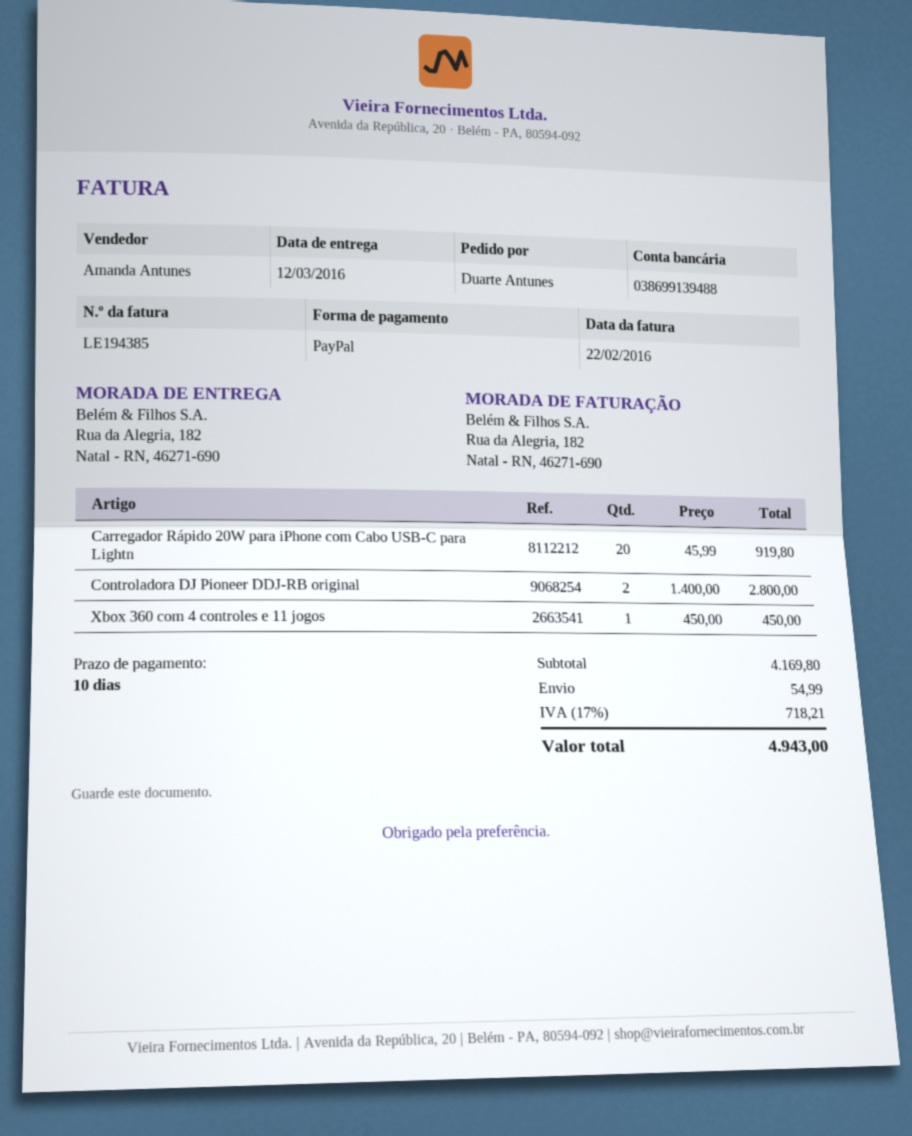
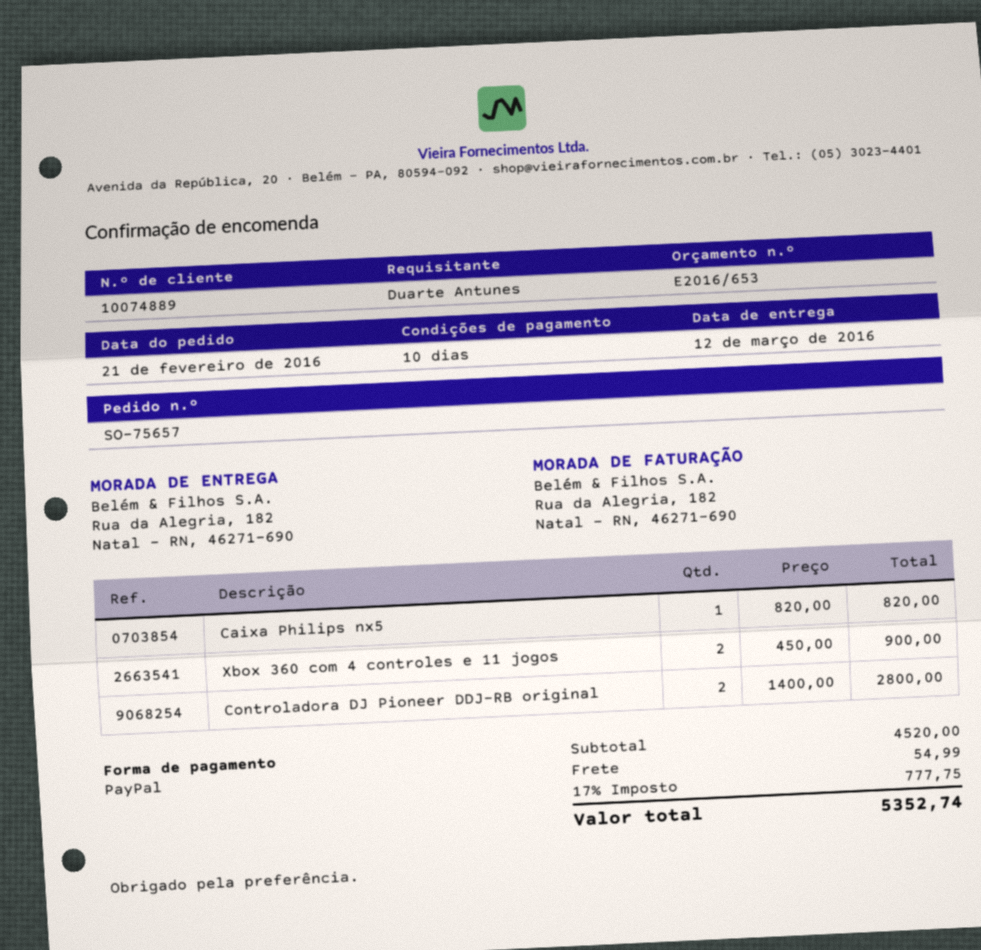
Carregador Rápido 20W para iPhone com Cabo USB-C para Lightn: 20 x 45.99 = 919.80 -> none
Xbox 360 com 4 controles e 11 jogos: 1 x 450.00 = 450.00 -> 2 x 450.00 = 900.00
Caixa Philips nx5: none -> 1 x 820.00 = 820.00
subtotal: 4169.80 -> 4520.00
tax: 17% = 718.21 -> 17% = 777.75
total: 4943.00 -> 5352.74

